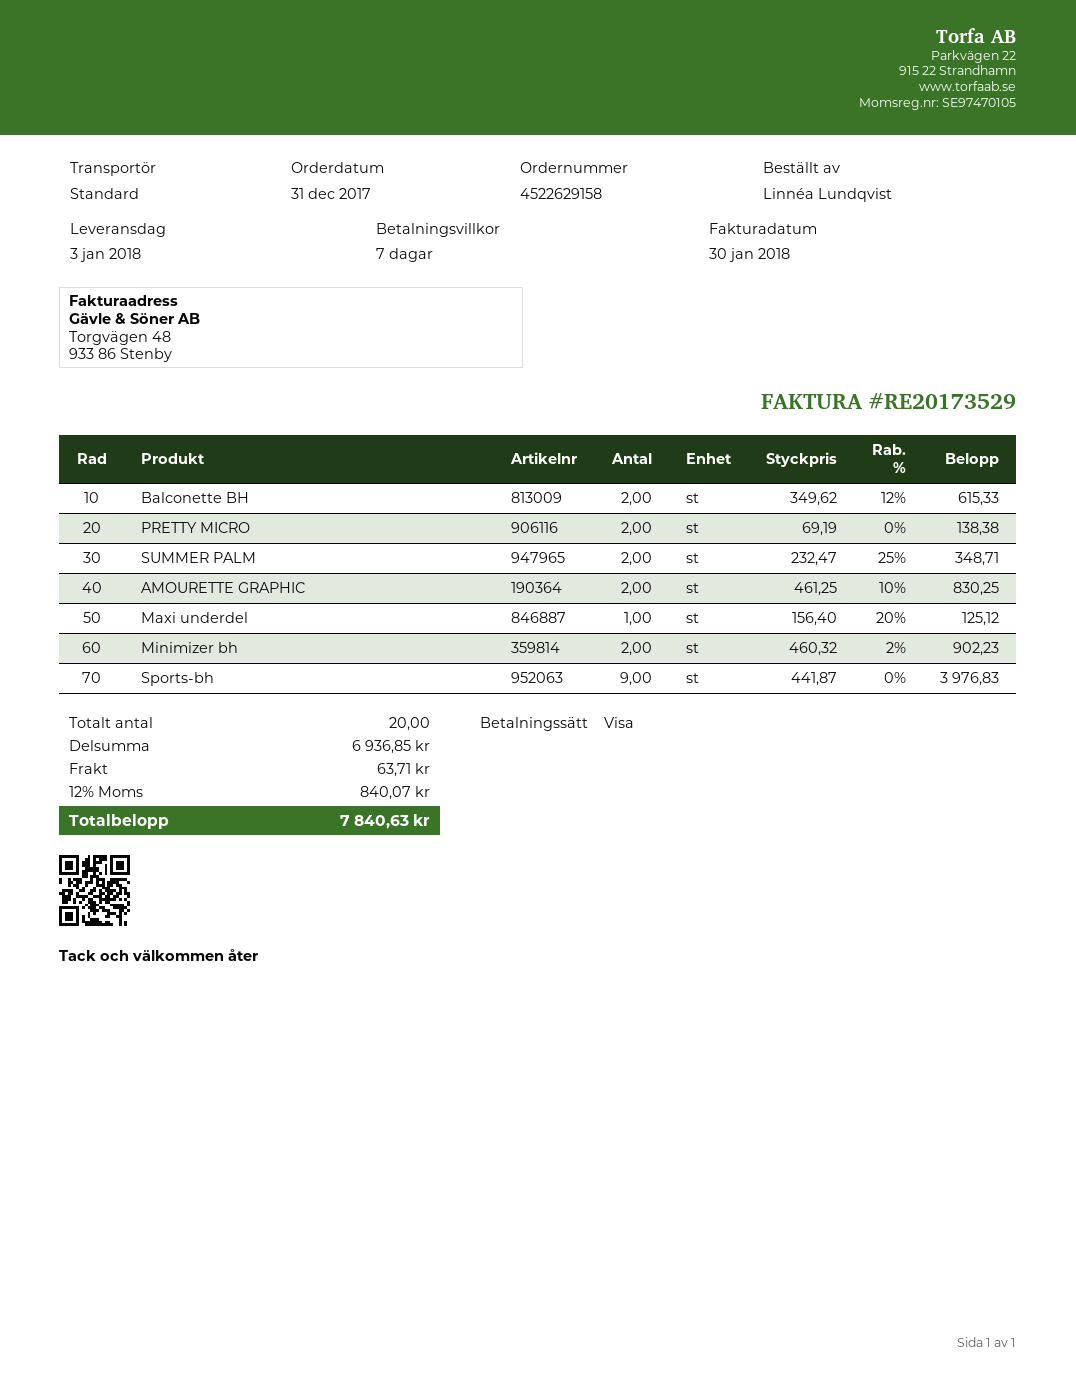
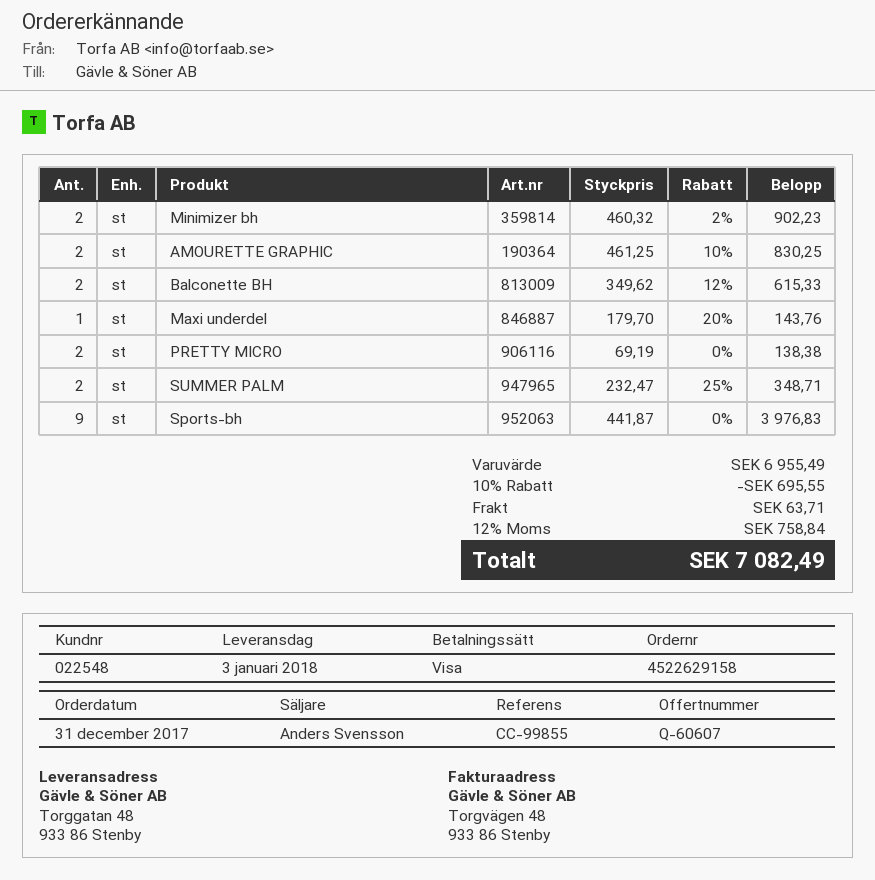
Maxi underdel: 1 x 156.40 - 20% = 125.12 -> 1 x 179.70 - 20% = 143.76
subtotal: 6936.85 -> 6955.49
discount: none -> 10% = 695.55
tax: 12% = 840.07 -> 12% = 758.84
total: 7840.63 -> 7082.49

